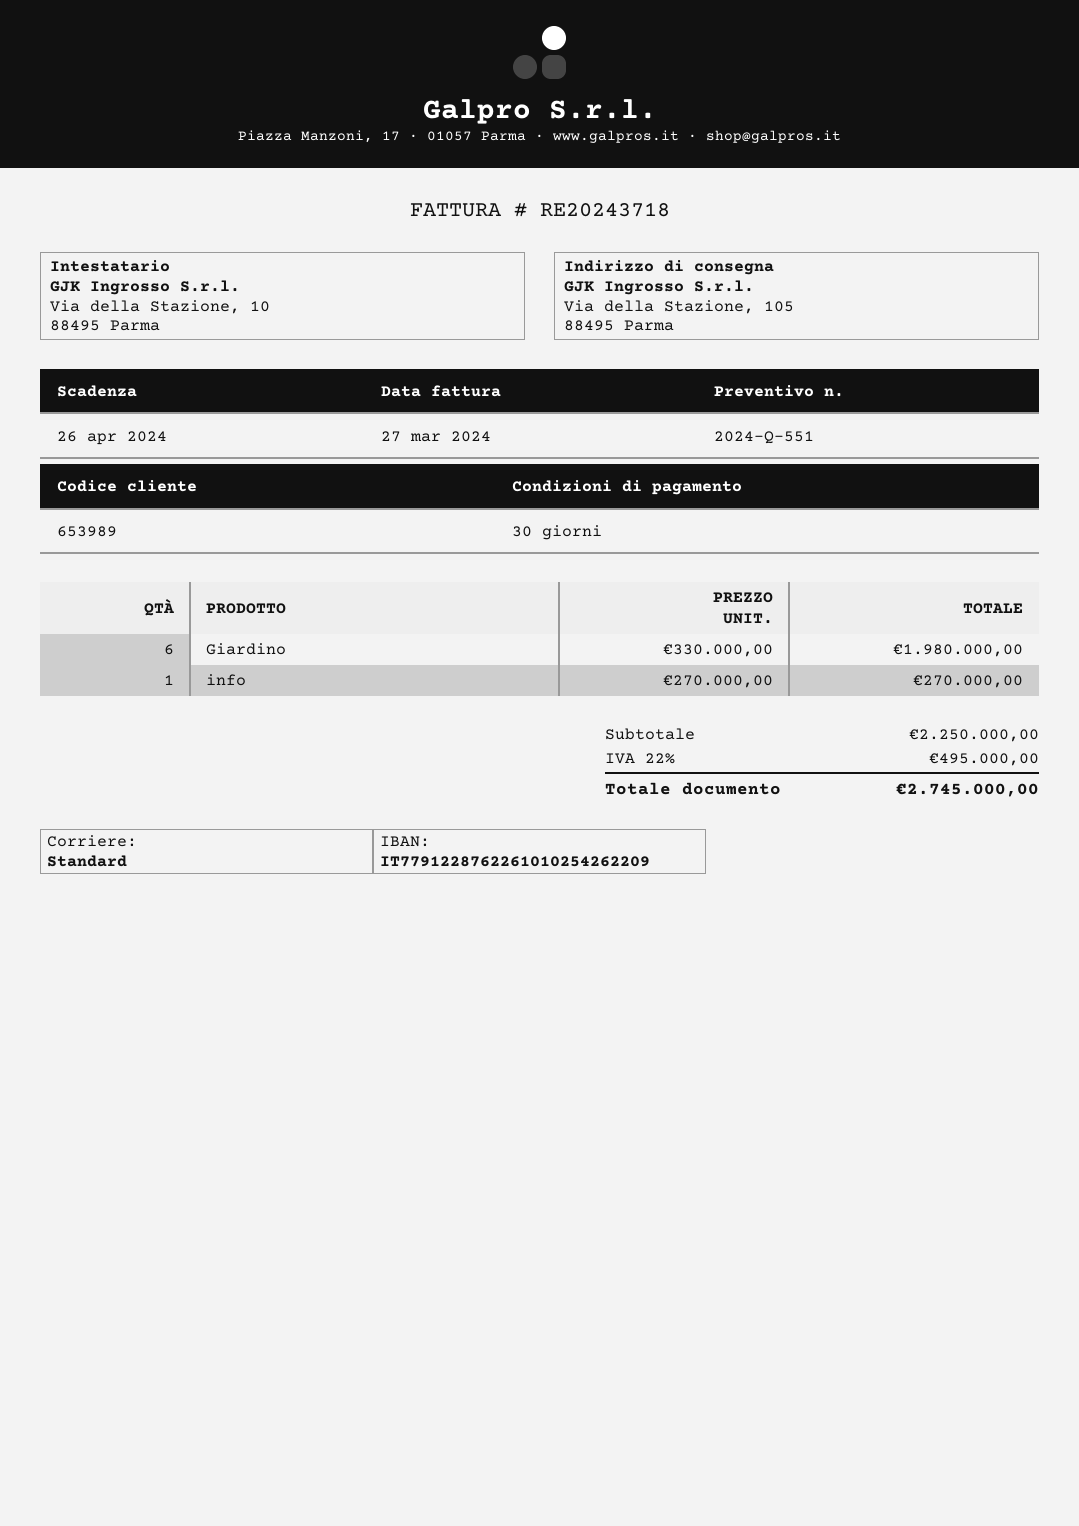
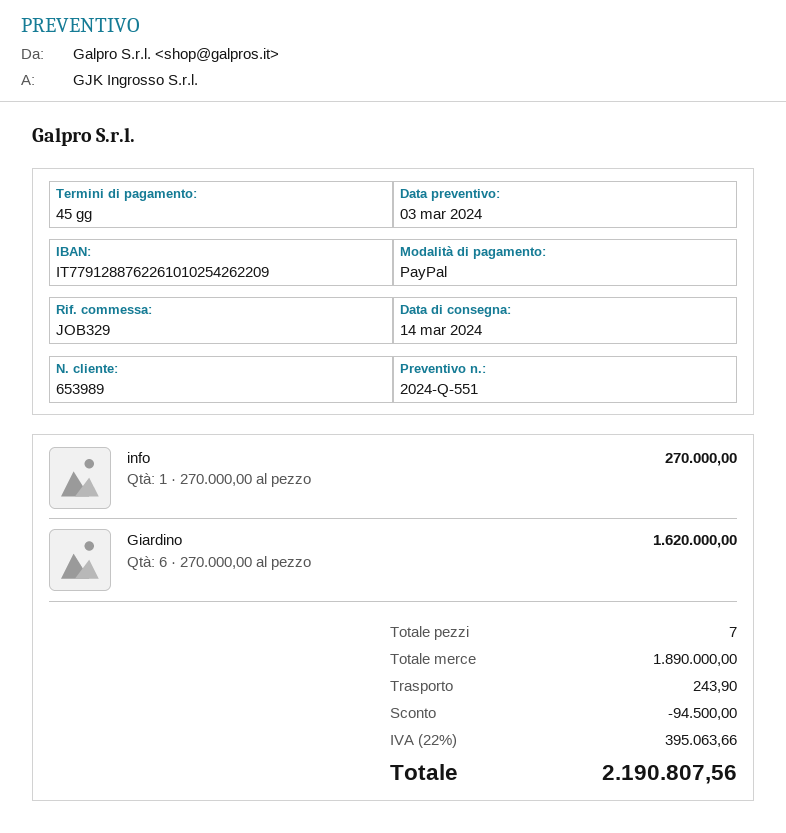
payment terms: 30 days -> 45 days
bank account: IT7791228762261010254262209 -> IT7791288762261010254262209
Giardino: 6 x 330000.00 = 1980000.00 -> 6 x 270000.00 = 1620000.00
subtotal: 2250000.00 -> 1890000.00
discount: none -> 94500.00
shipping: none -> 243.90
tax: 22% = 495000.00 -> 22% = 395063.66
total: 2745000.00 -> 2190807.56

